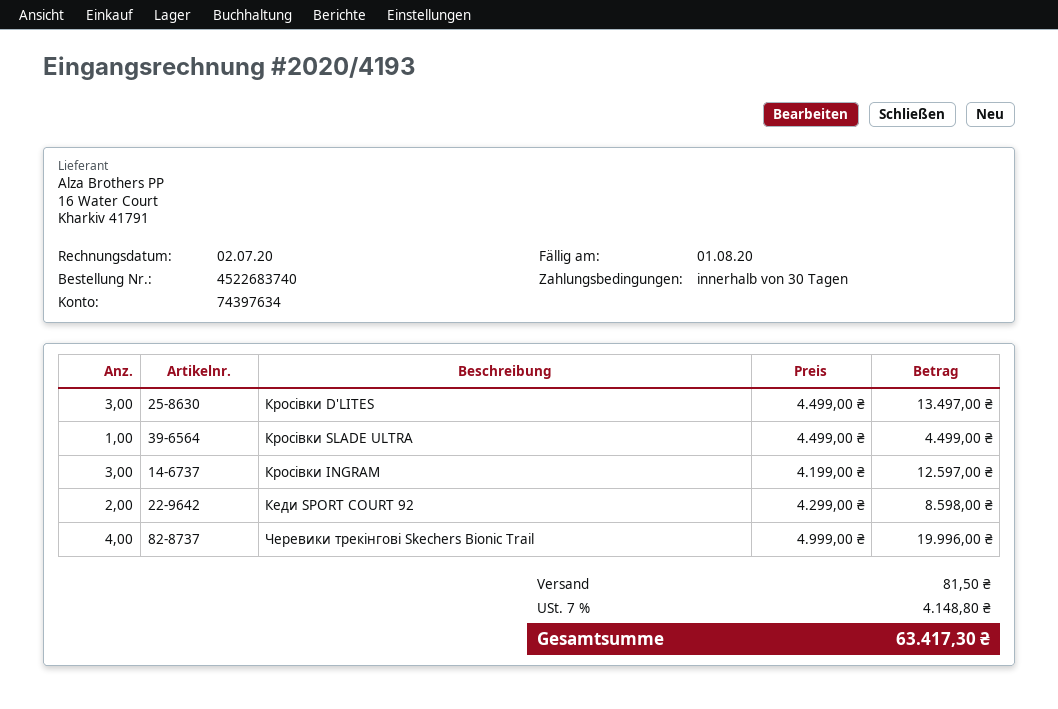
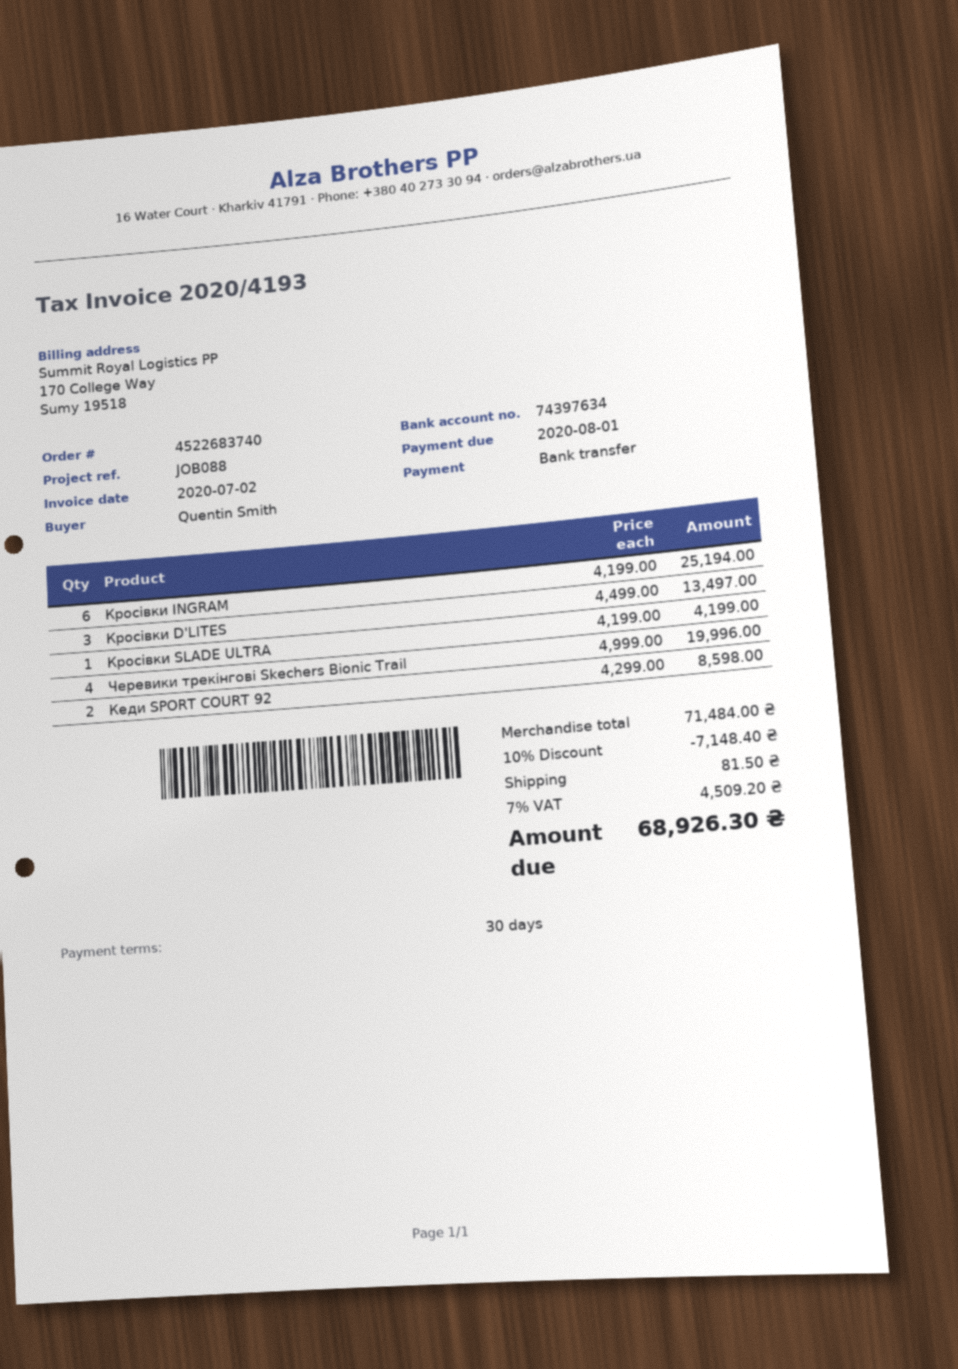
Кросівки SLADE ULTRA: 1 x 4499.00 = 4499.00 -> 1 x 4199.00 = 4199.00
Кросівки INGRAM: 3 x 4199.00 = 12597.00 -> 6 x 4199.00 = 25194.00
discount: none -> 10% = 7148.40
tax: 7% = 4148.80 -> 7% = 4509.20
total: 63417.30 -> 68926.30

